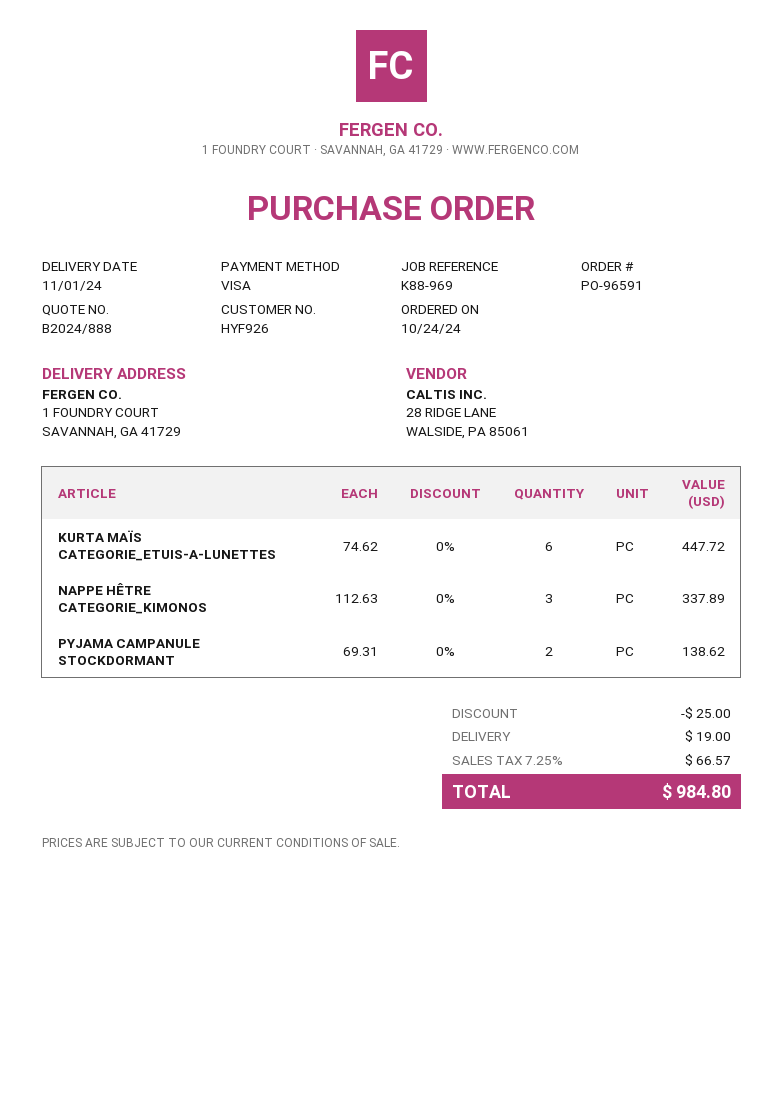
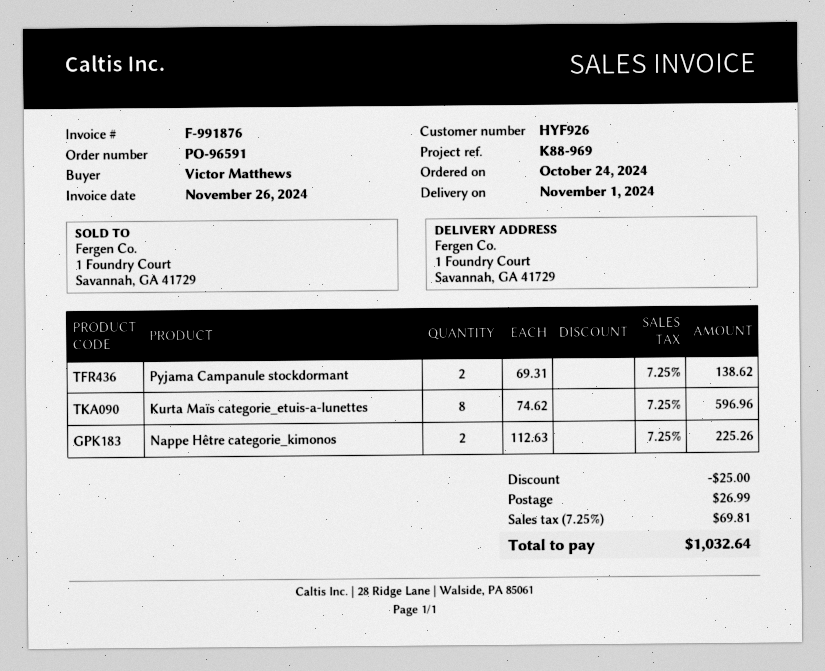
KURTA MAÏS CATEGORIE_ETUIS-A-LUNETTES: 6 x 74.62 = 447.72 -> 8 x 74.62 = 596.96
NAPPE HÊTRE CATEGORIE_KIMONOS: 3 x 112.63 = 337.89 -> 2 x 112.63 = 225.26
shipping: 19.00 -> 26.99
tax: 7.25% = 66.57 -> 7.25% = 69.81
total: 984.80 -> 1032.64

